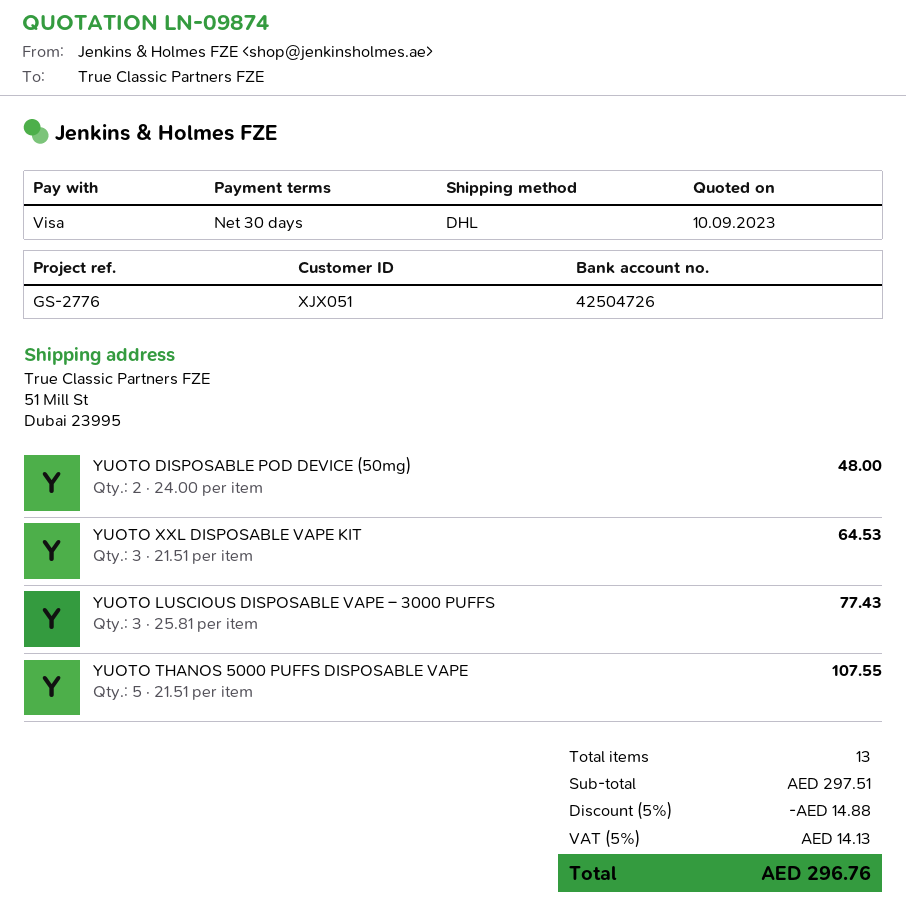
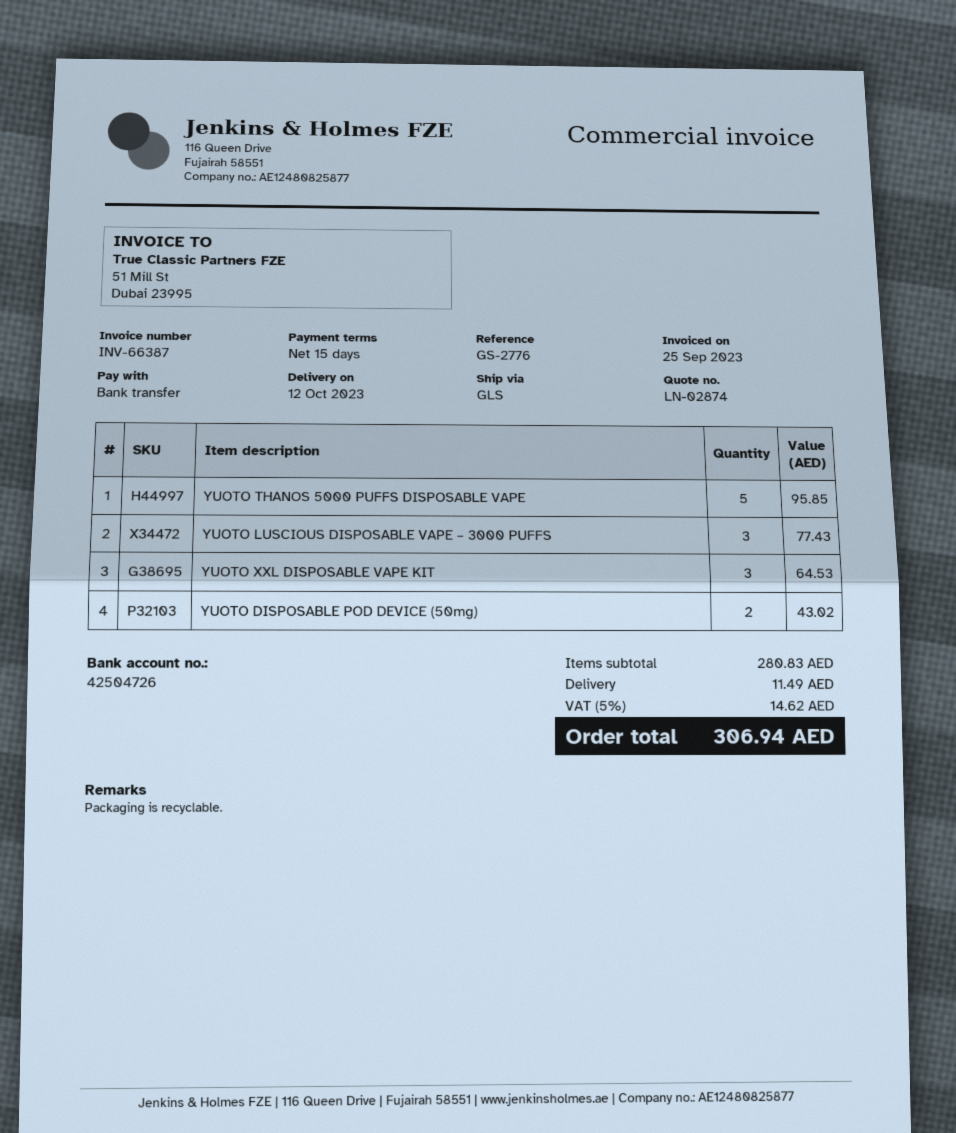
quote number: LN-09874 -> LN-02874
payment terms: 30 days -> 15 days
payment method: Visa -> bank transfer
shipping method: DHL -> GLS
YUOTO DISPOSABLE POD DEVICE (50mg): 2 for 48.00 -> 2 for 43.02
YUOTO THANOS 5000 PUFFS DISPOSABLE VAPE: 5 for 107.55 -> 5 for 95.85
subtotal: 297.51 -> 280.83
discount: 5% = 14.88 -> none
shipping: none -> 11.49
tax: 5% = 14.13 -> 5% = 14.62
total: 296.76 -> 306.94

